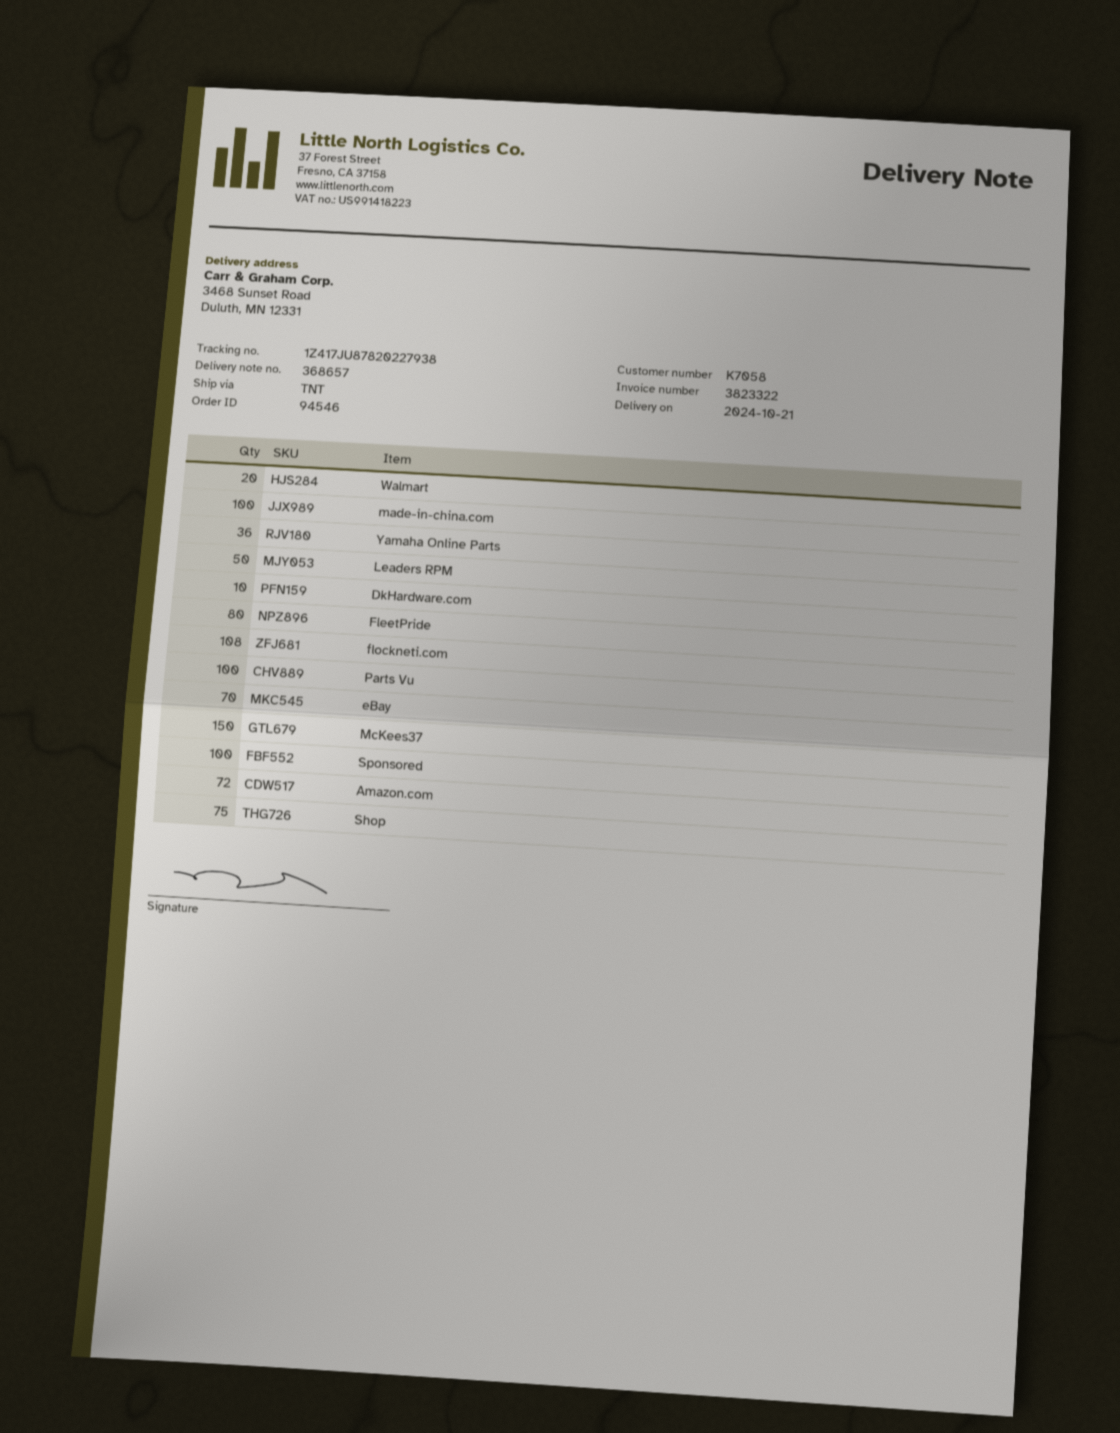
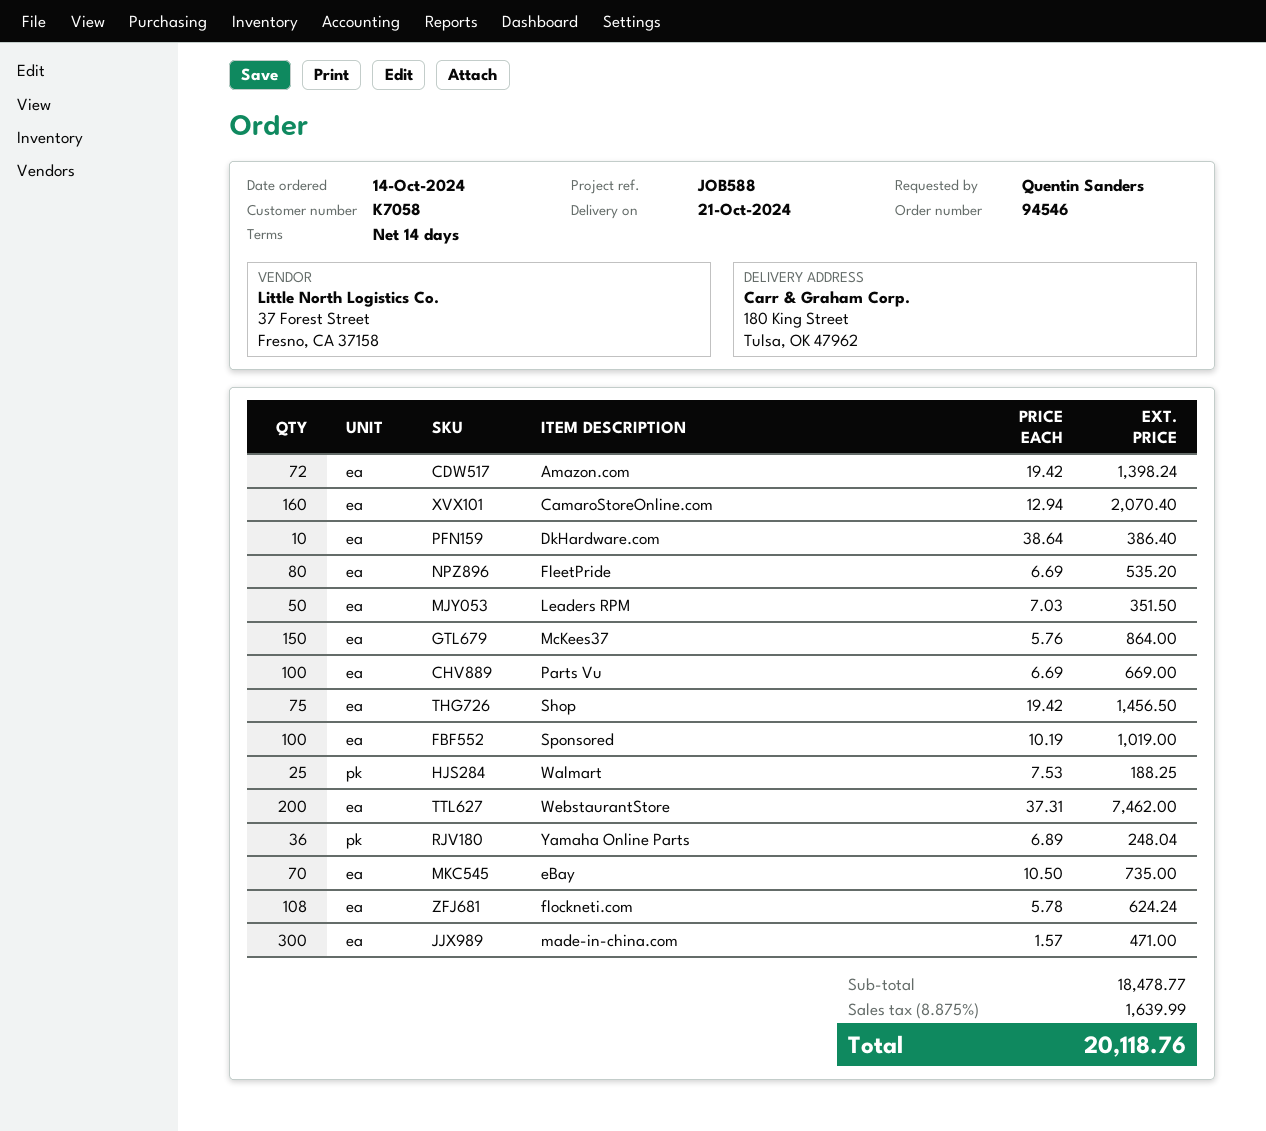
ship to: 3468 Sunset Road, Duluth, MN 12331 -> 180 King Street, Tulsa, OK 47962
Walmart: 20 -> 25
made-in-china.com: 100 -> 300
CamaroStoreOnline.com: none -> 160
WebstaurantStore: none -> 200

